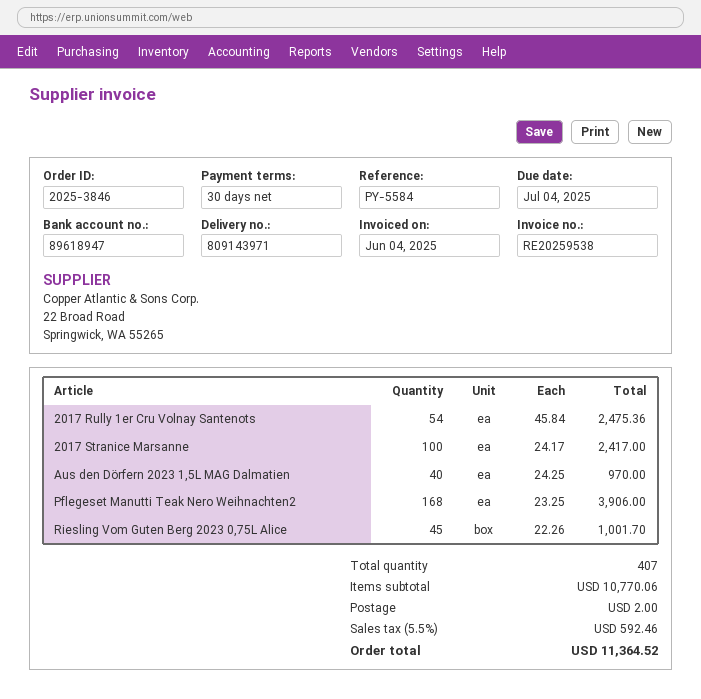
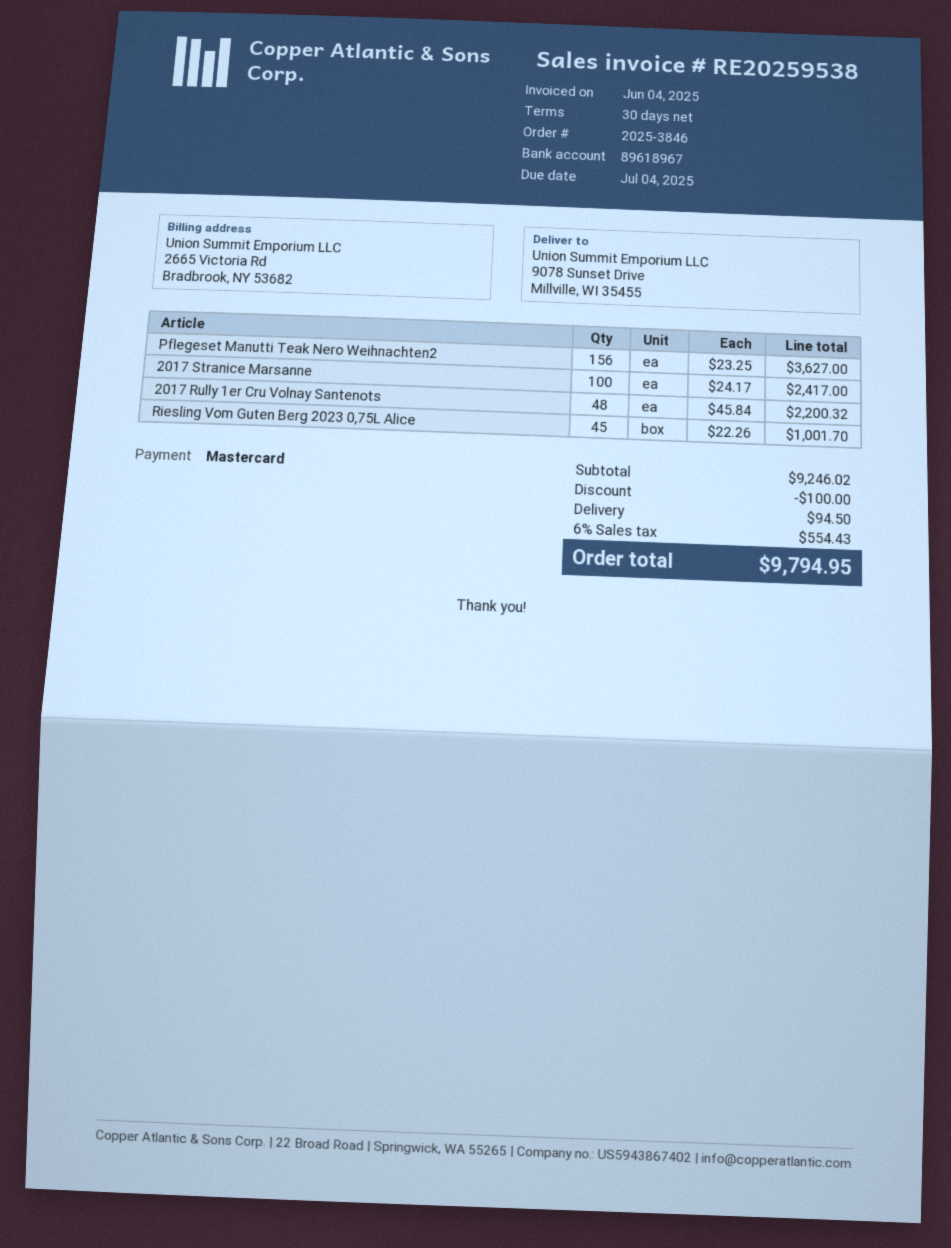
bank account: 89618947 -> 89618967
2017 Rully 1er Cru Volnay Santenots: 54 x 45.84 = 2475.36 -> 48 x 45.84 = 2200.32
Aus den Dörfern 2023 1,5L MAG Dalmatien: 40 x 24.25 = 970.00 -> none
Pflegeset Manutti Teak Nero Weihnachten2: 168 x 23.25 = 3906.00 -> 156 x 23.25 = 3627.00
subtotal: 10770.06 -> 9246.02
discount: none -> 100.00
shipping: 2.00 -> 94.50
tax: 5.5% = 592.46 -> 6% = 554.43
total: 11364.52 -> 9794.95

